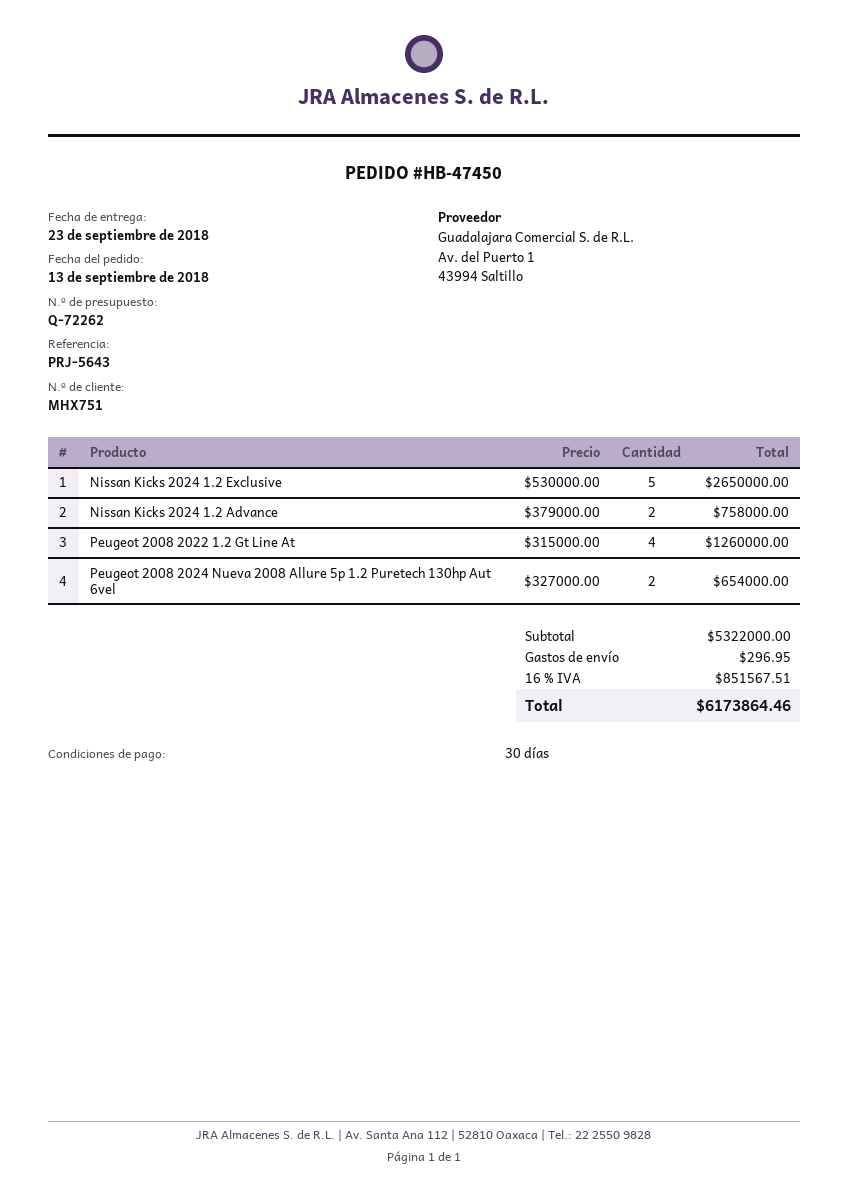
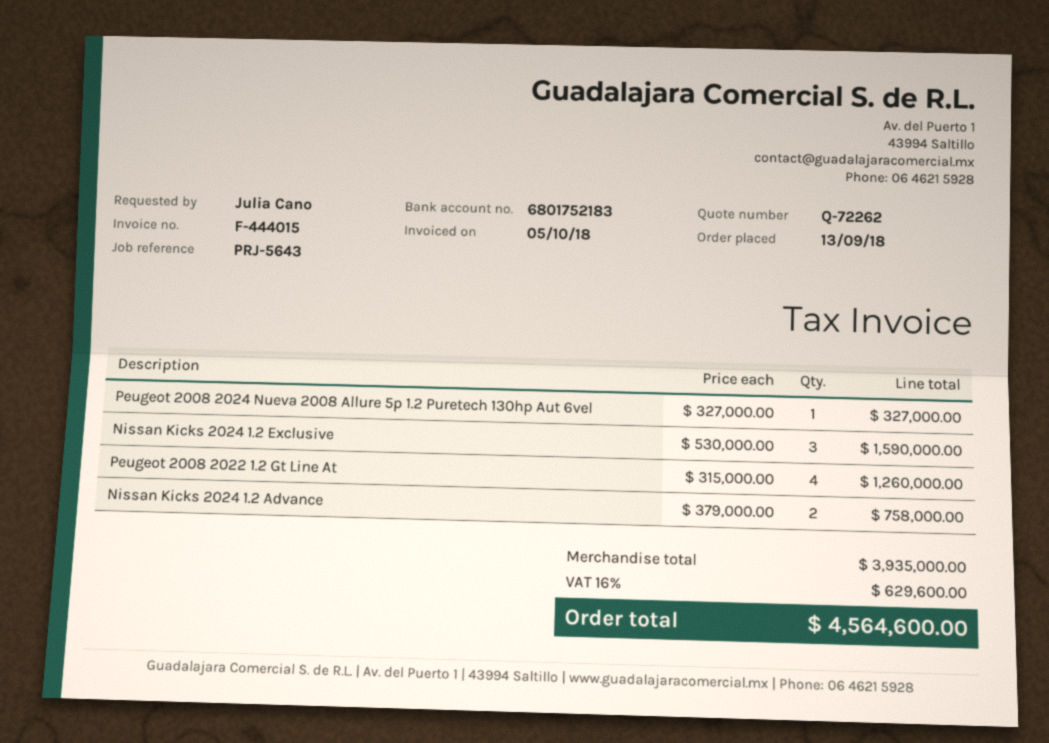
Nissan Kicks 2024 1.2 Exclusive: 5 x 530000.00 = 2650000.00 -> 3 x 530000.00 = 1590000.00
Peugeot 2008 2024 Nueva 2008 Allure 5p 1.2 Puretech 130hp Aut 6vel: 2 x 327000.00 = 654000.00 -> 1 x 327000.00 = 327000.00
subtotal: 5322000.00 -> 3935000.00
shipping: 296.95 -> none
tax: 16% = 851567.51 -> 16% = 629600.00
total: 6173864.46 -> 4564600.00

